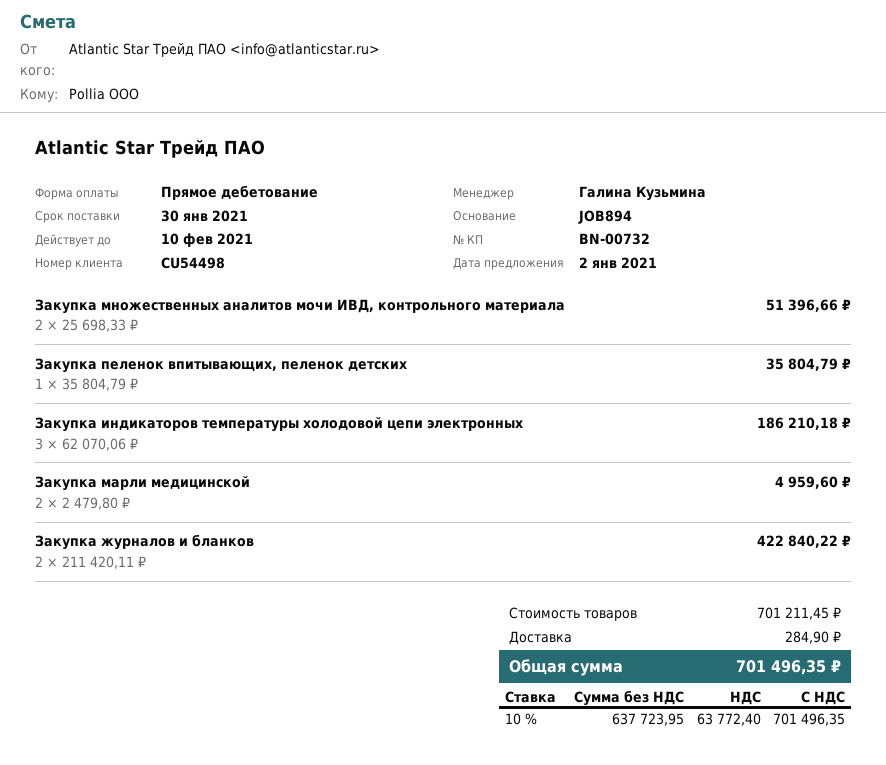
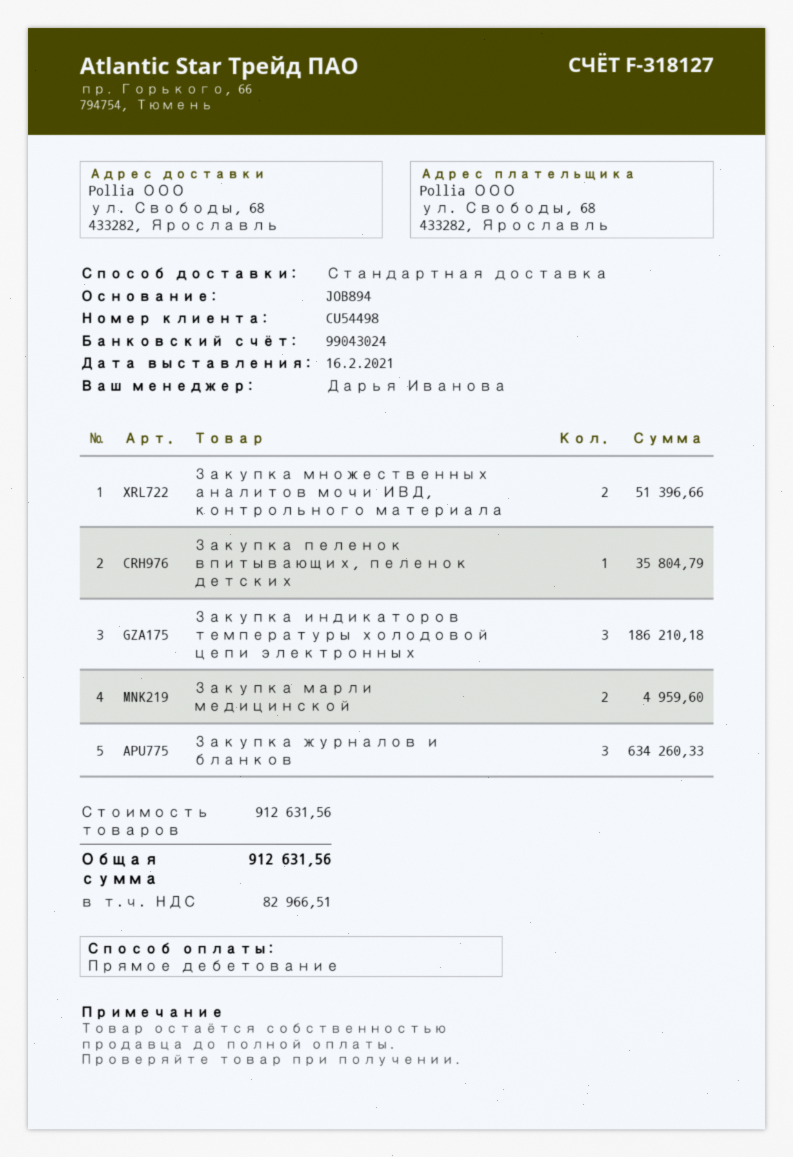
sales rep: Галина Кузьмина -> Дарья Иванова
Закупка журналов и бланков: 2 for 422840.22 -> 3 for 634260.33
subtotal: 701211.45 -> 912631.56
shipping: 284.90 -> none
tax: 63772.40 -> 82966.51
total: 701496.35 -> 912631.56

